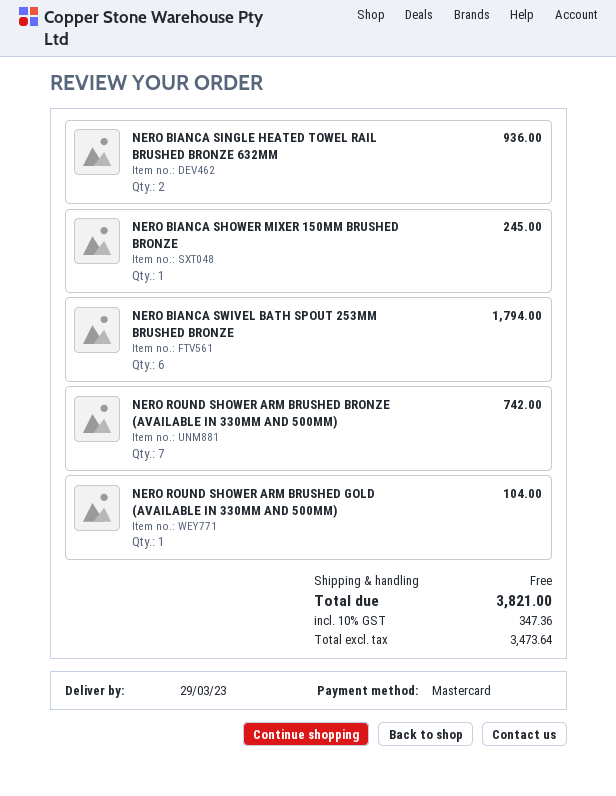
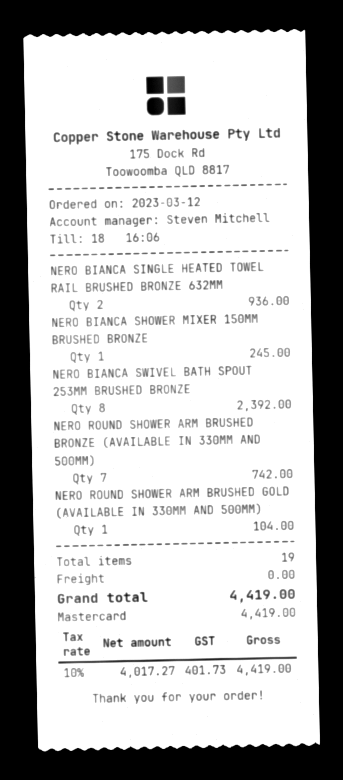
NERO BIANCA SWIVEL BATH SPOUT 253MM BRUSHED BRONZE: 6 for 1794.00 -> 8 for 2392.00
net: 3473.64 -> 4017.27
tax: 10% = 347.36 -> 10% = 401.73
total: 3821.00 -> 4419.00

